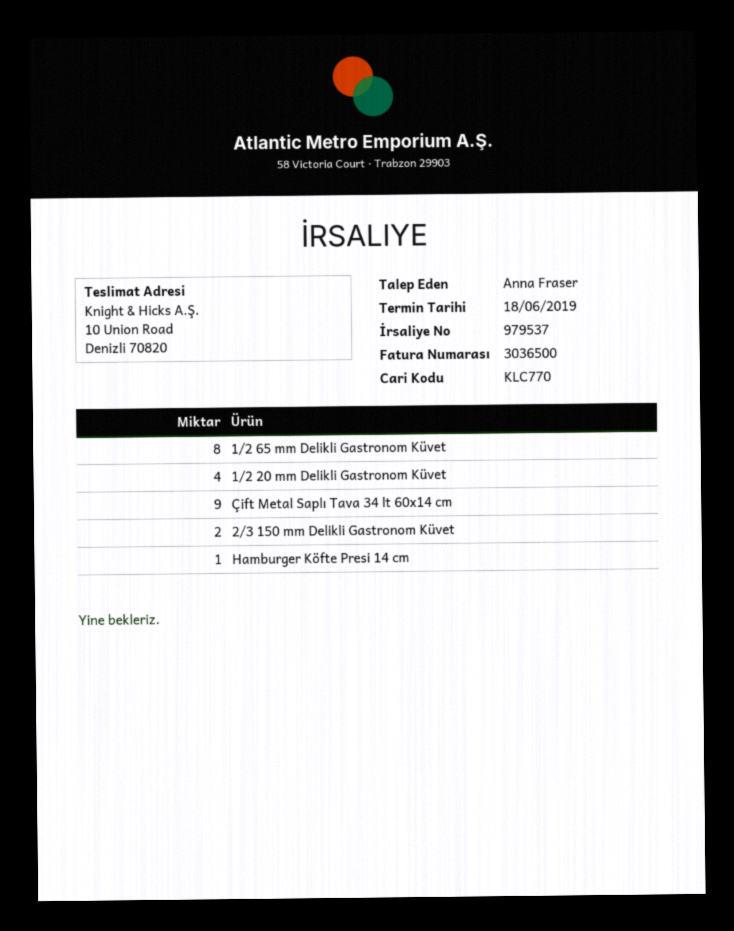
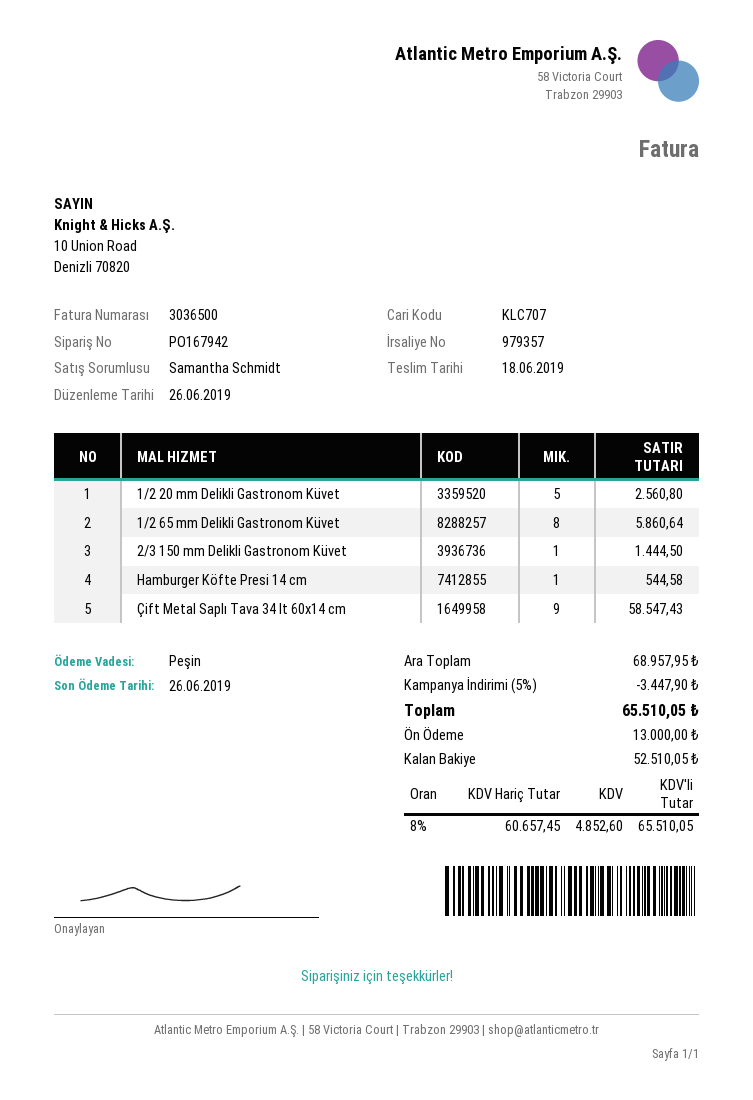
delivery note number: 979537 -> 979357
customer number: KLC770 -> KLC707
1/2 20 mm Delikli Gastronom Küvet: 4 -> 5
2/3 150 mm Delikli Gastronom Küvet: 2 -> 1

